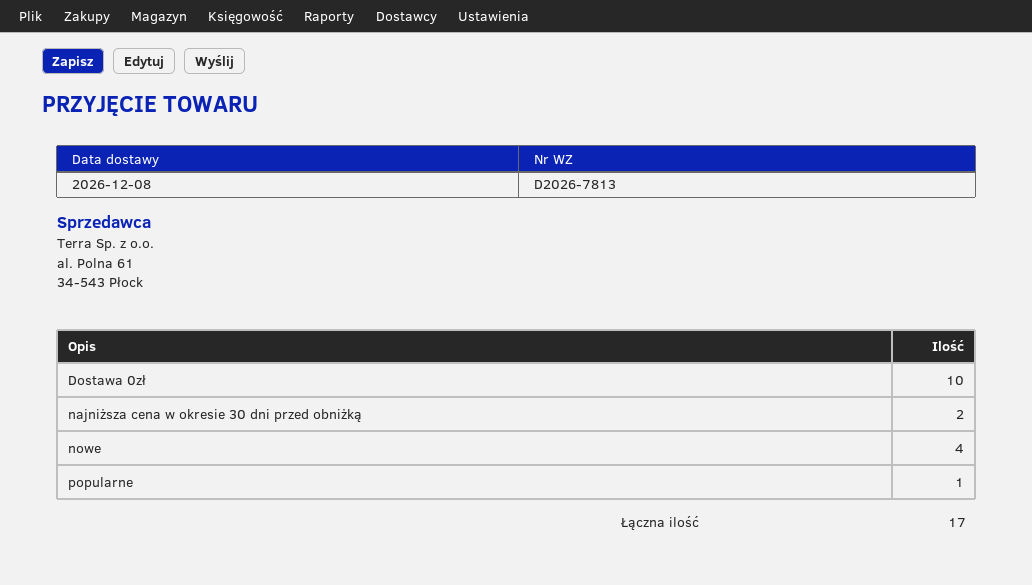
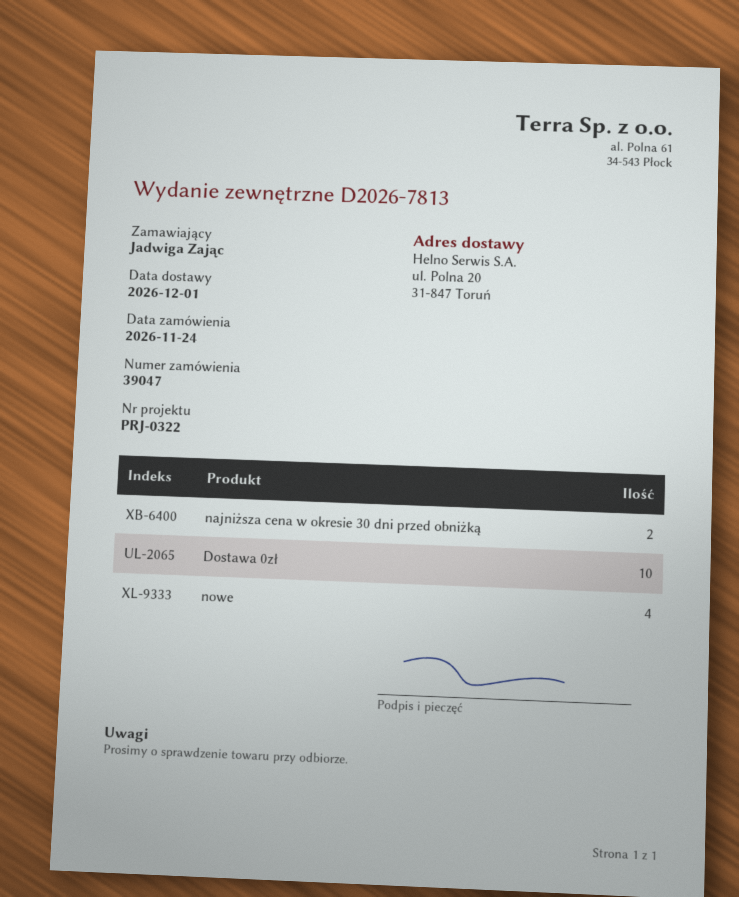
delivery date: 2026-12-08 -> 2026-12-01
popularne: 1 -> none

